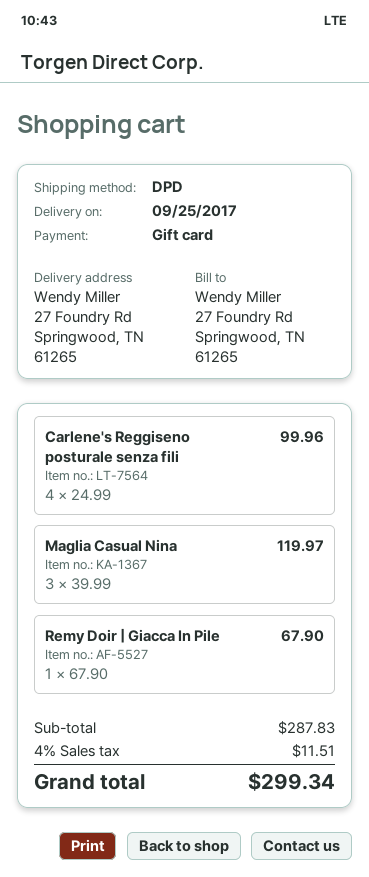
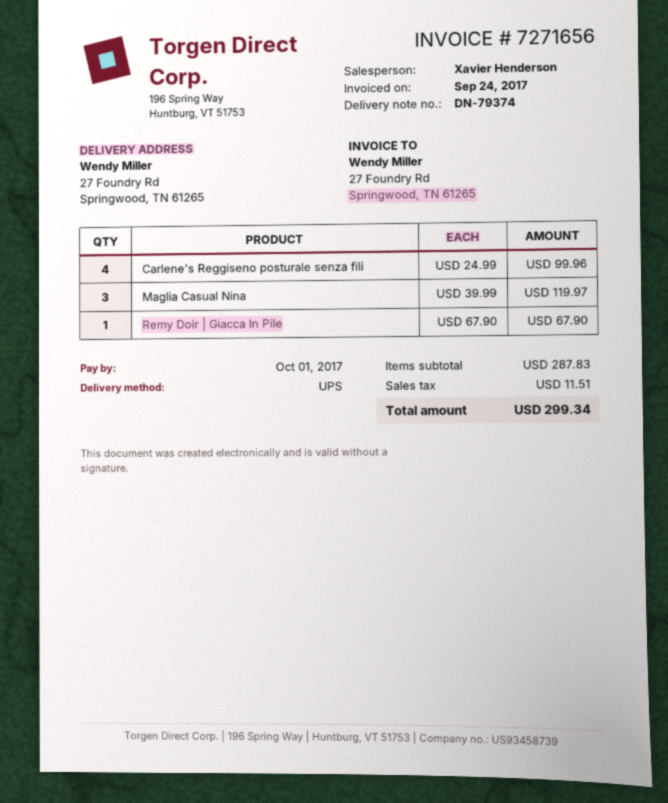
shipping method: DPD -> UPS

